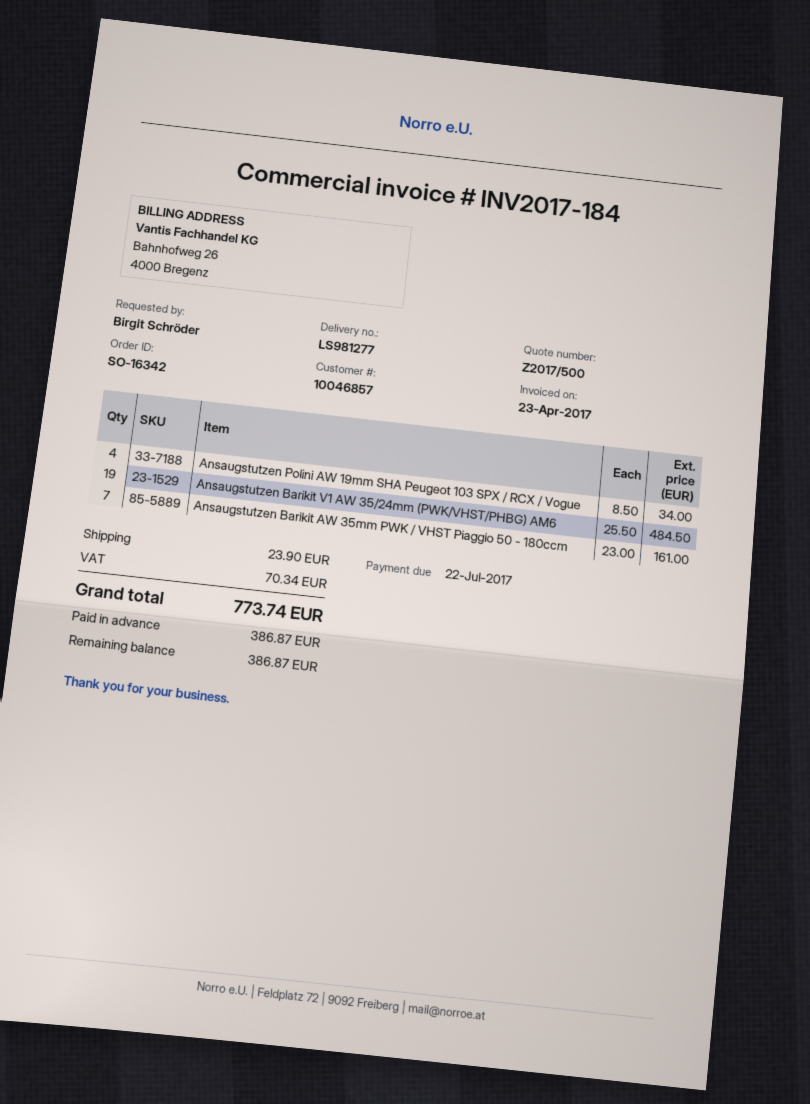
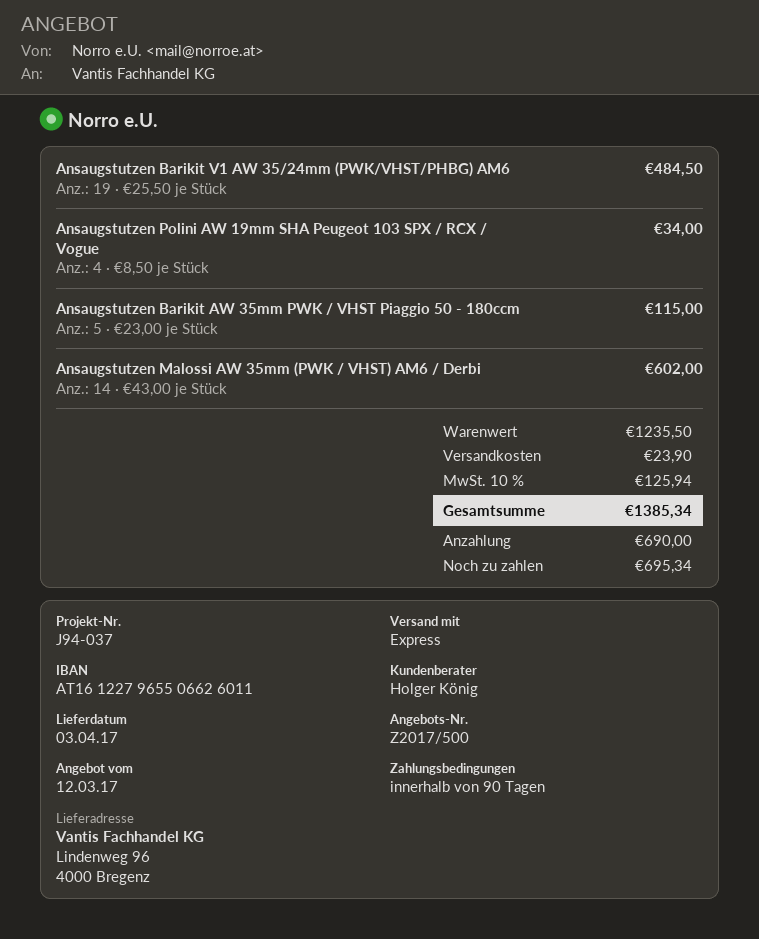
Ansaugstutzen Barikit AW 35mm PWK / VHST Piaggio 50 - 180ccm: 7 x 23.00 = 161.00 -> 5 x 23.00 = 115.00
Ansaugstutzen Malossi AW 35mm (PWK / VHST) AM6 / Derbi: none -> 14 x 43.00 = 602.00
tax: 70.34 -> 125.94
total: 773.74 -> 1385.34
deposit: 386.87 -> 690.00
balance: 386.87 -> 695.34

